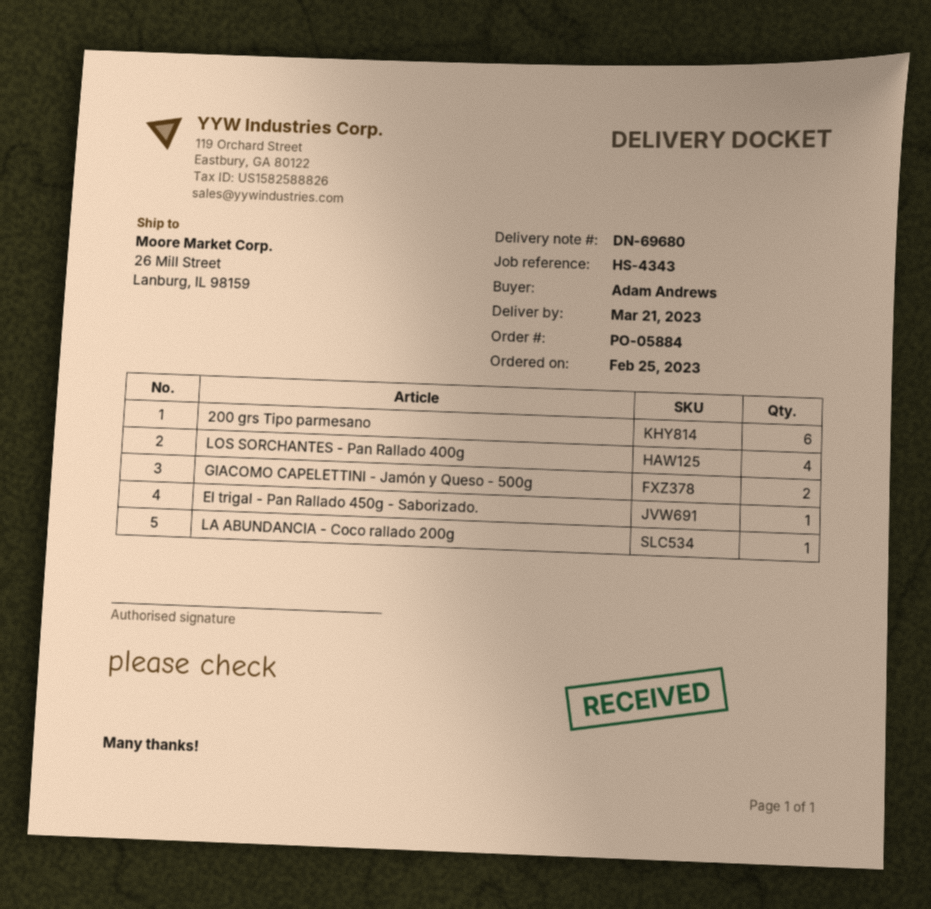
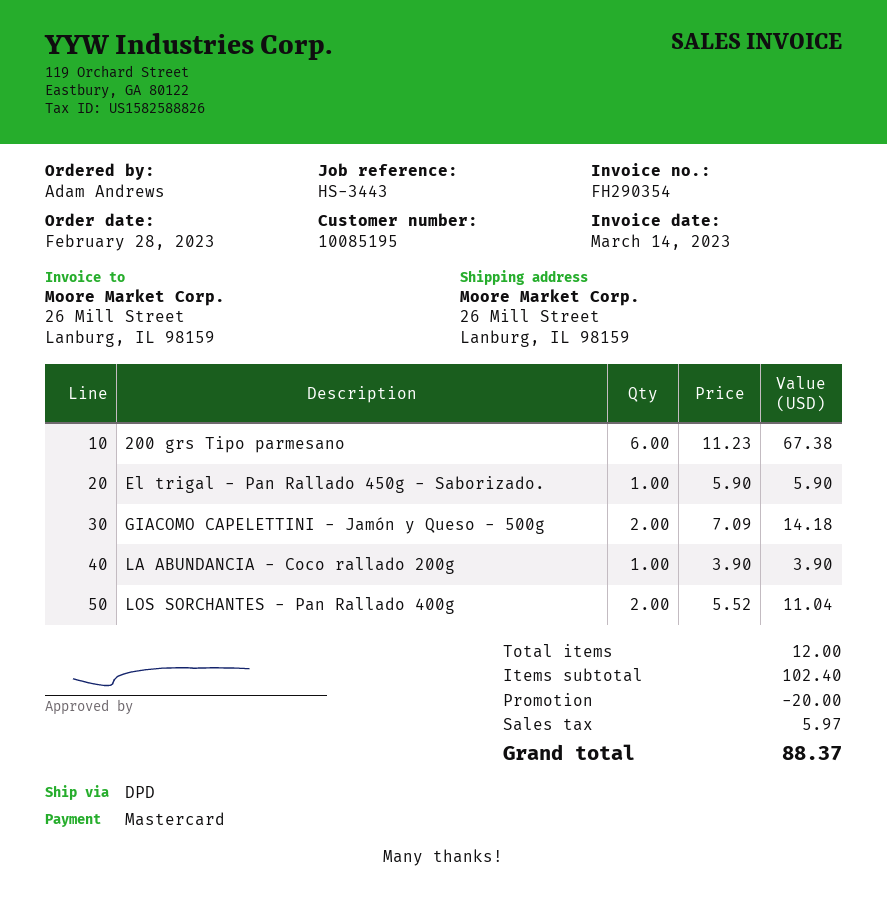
order date: 2023-02-25 -> 2023-02-28
reference: HS-4343 -> HS-3443
LOS SORCHANTES - Pan Rallado 400g: 4 -> 2

